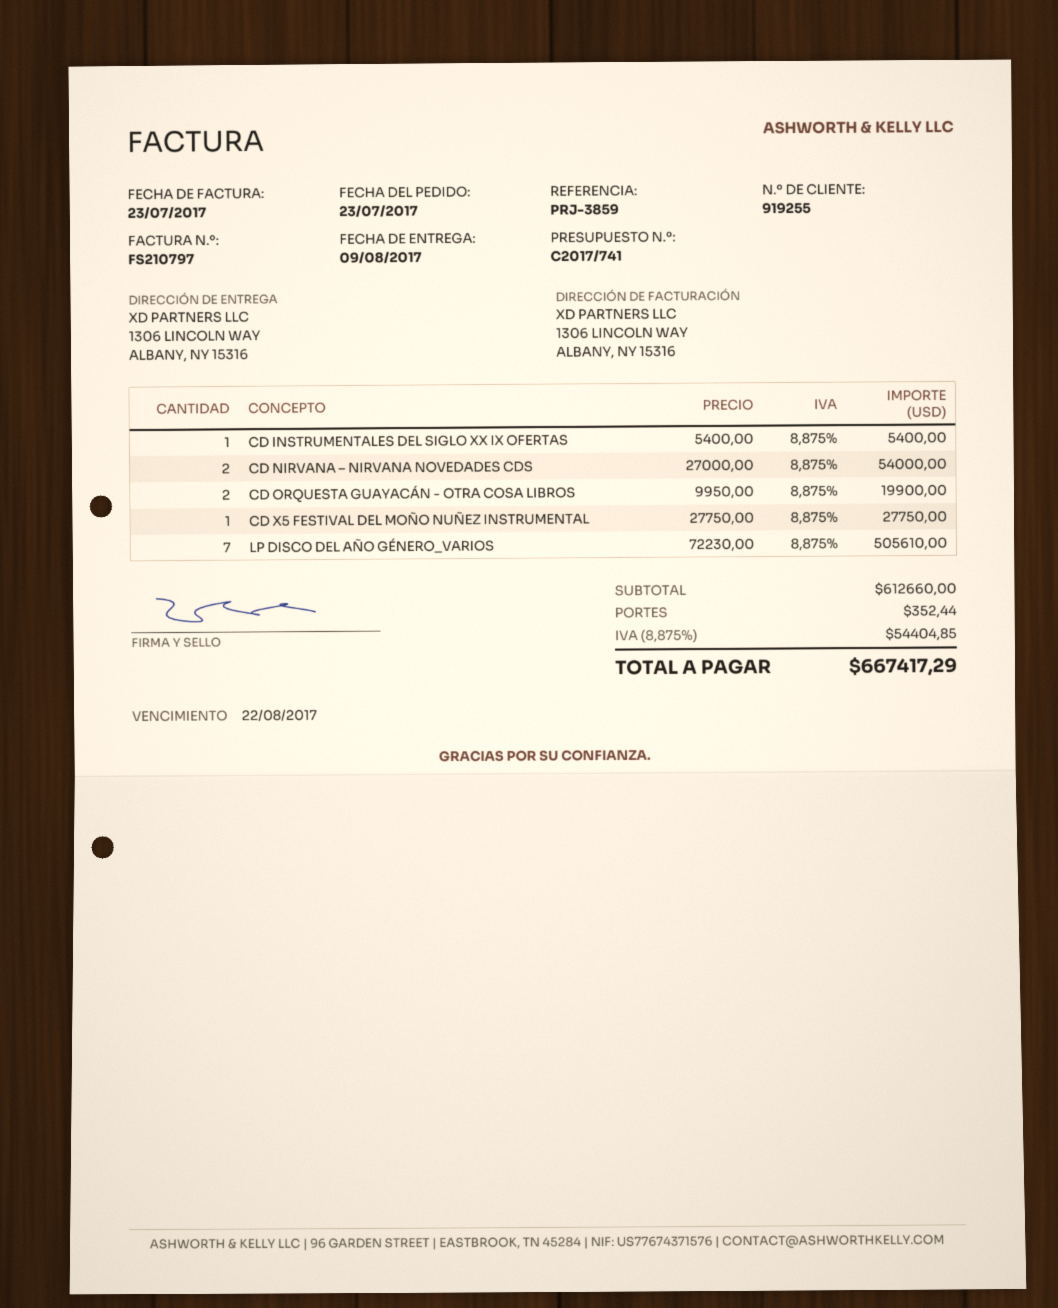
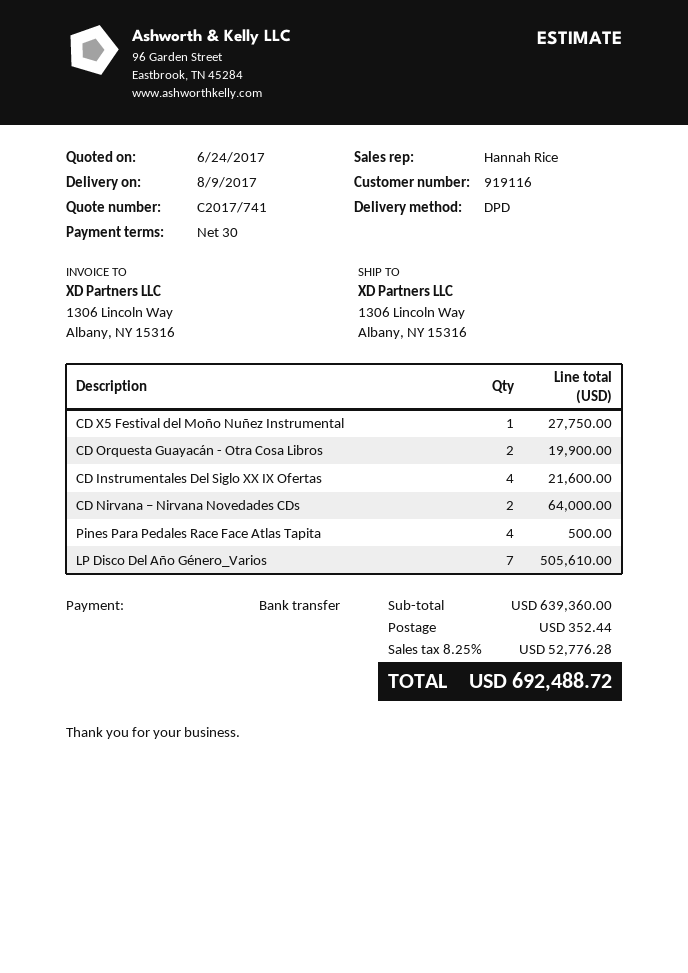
customer number: 919255 -> 919116
CD INSTRUMENTALES DEL SIGLO XX IX OFERTAS: 1 for 5400.00 -> 4 for 21600.00
CD NIRVANA – NIRVANA NOVEDADES CDS: 2 for 54000.00 -> 2 for 64000.00
Pines Para Pedales Race Face Atlas Tapita: none -> 4 for 500.00
subtotal: 612660.00 -> 639360.00
tax: 8.875% = 54404.85 -> 8.25% = 52776.28
total: 667417.29 -> 692488.72

